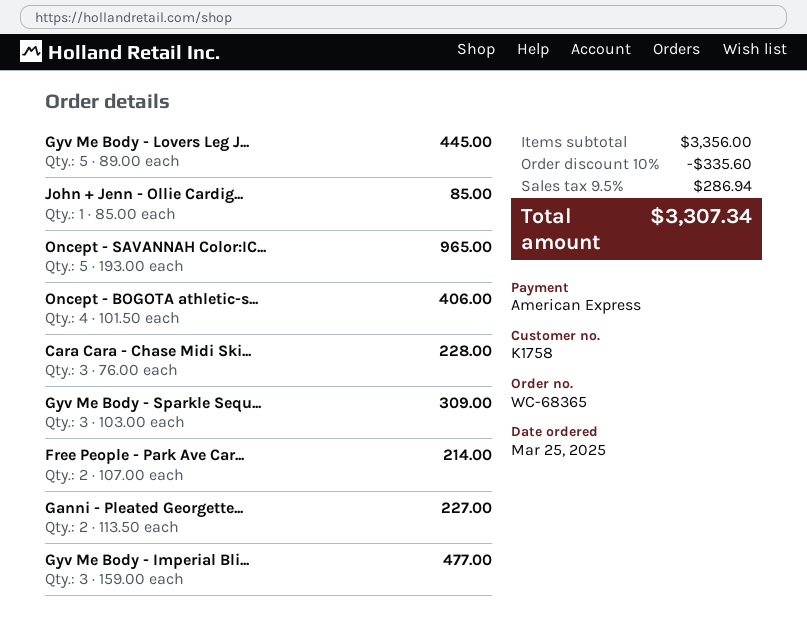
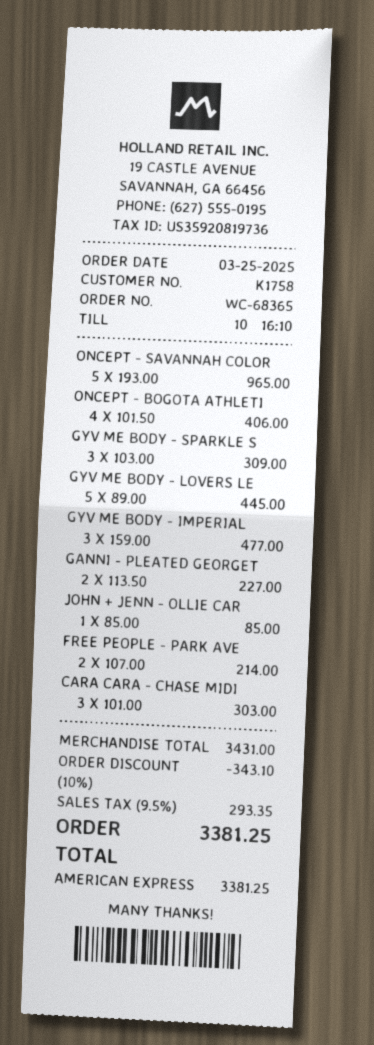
Cara Cara - Chase Midi Ski...: 3 x 76.00 = 228.00 -> 3 x 101.00 = 303.00
subtotal: 3356.00 -> 3431.00
discount: 10% = 335.60 -> 10% = 343.10
tax: 9.5% = 286.94 -> 9.5% = 293.35
total: 3307.34 -> 3381.25

